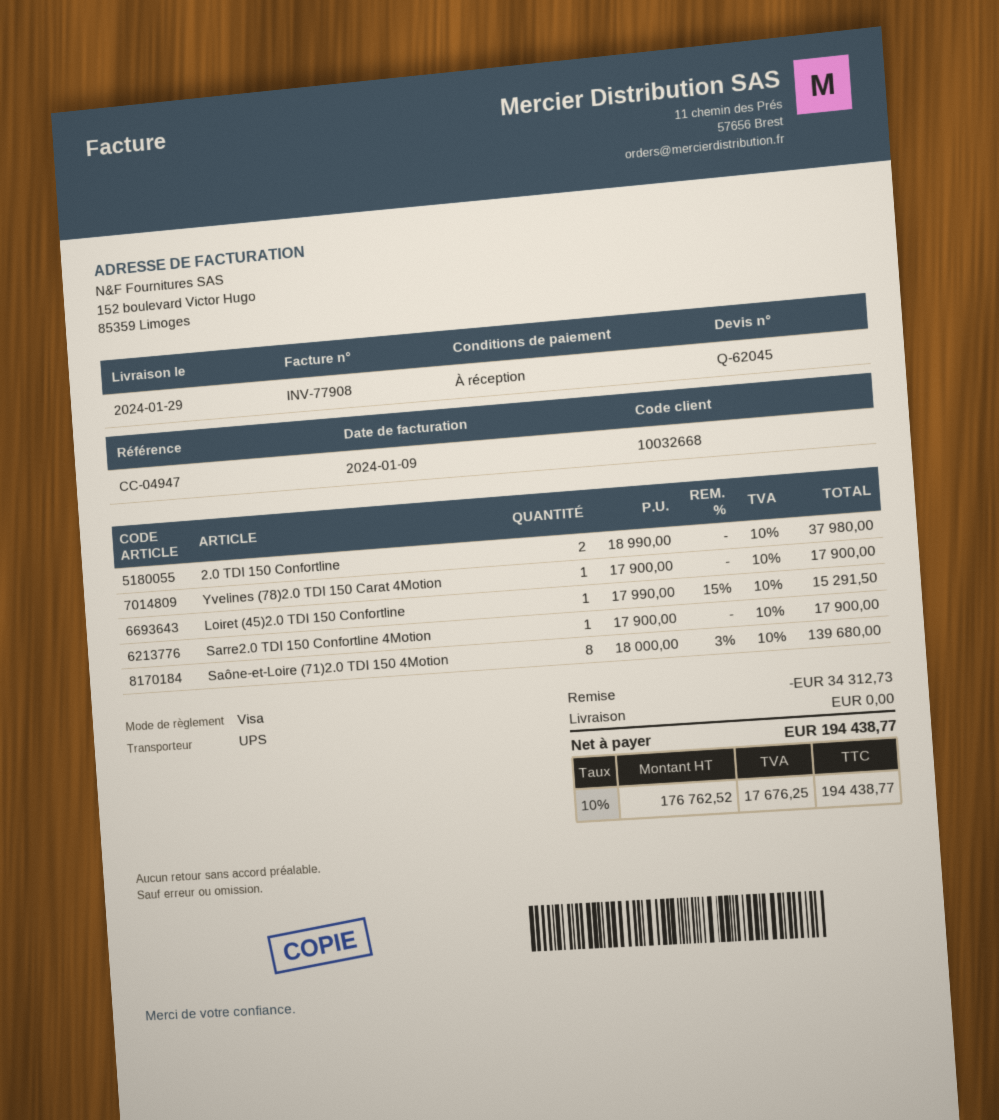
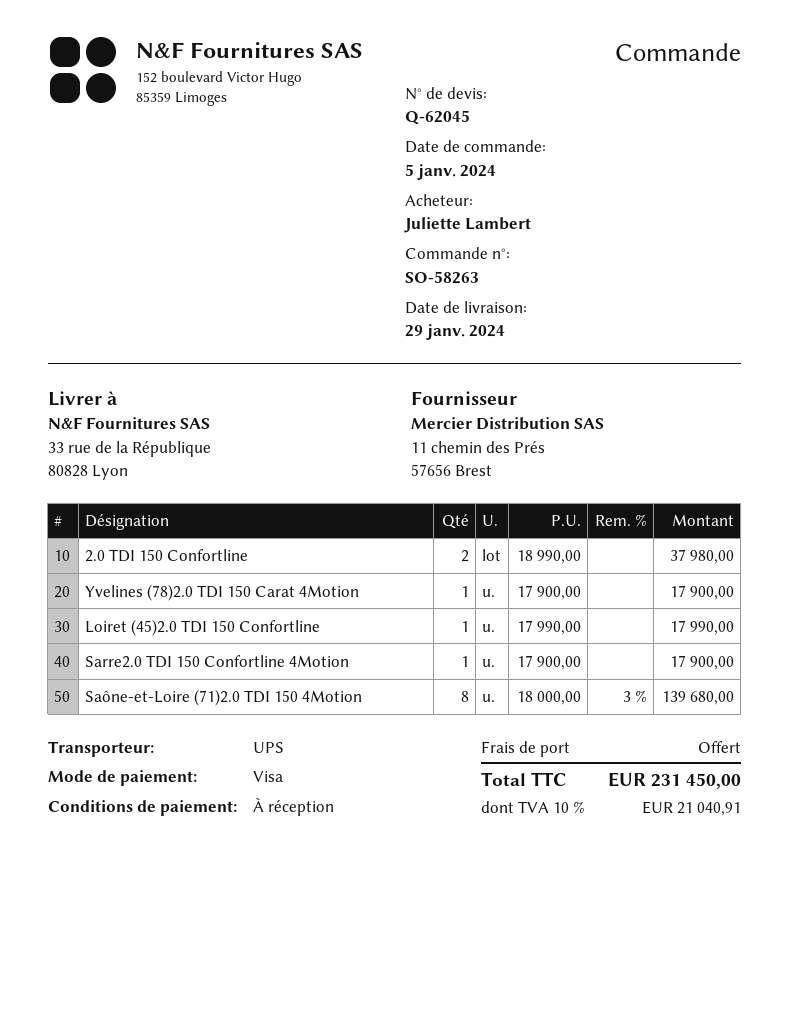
Loiret (45)2.0 TDI 150 Confortline: 1 x 17990.00 - 15% = 15291.50 -> 1 x 17990.00 = 17990.00
discount: 34312.73 -> none
tax: 10% = 17676.25 -> 10% = 21040.91
total: 194438.77 -> 231450.00

